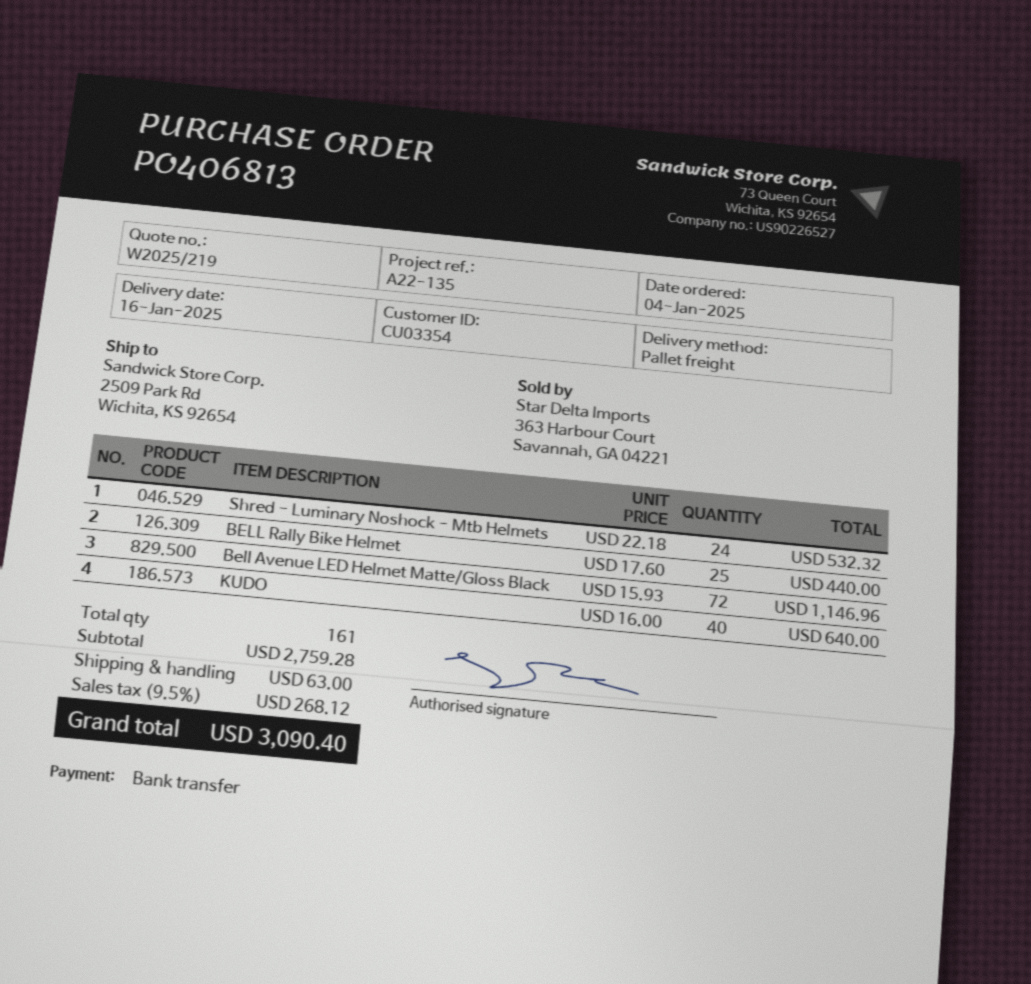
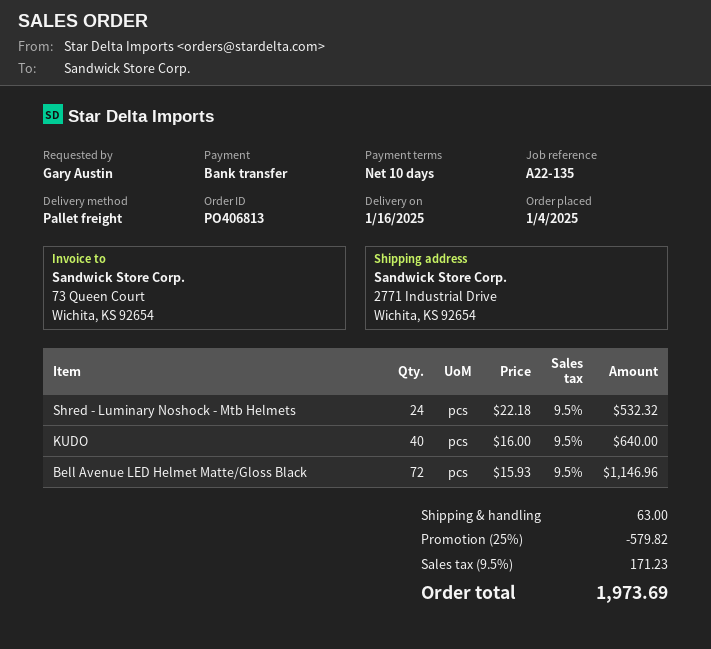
ship to: 2509 Park Rd, Wichita, KS 92654 -> 2771 Industrial Drive, Wichita, KS 92654
BELL Rally Bike Helmet: 25 x 17.60 = 440.00 -> none
discount: none -> 25% = 579.82
tax: 9.5% = 268.12 -> 9.5% = 171.23
total: 3090.40 -> 1973.69

